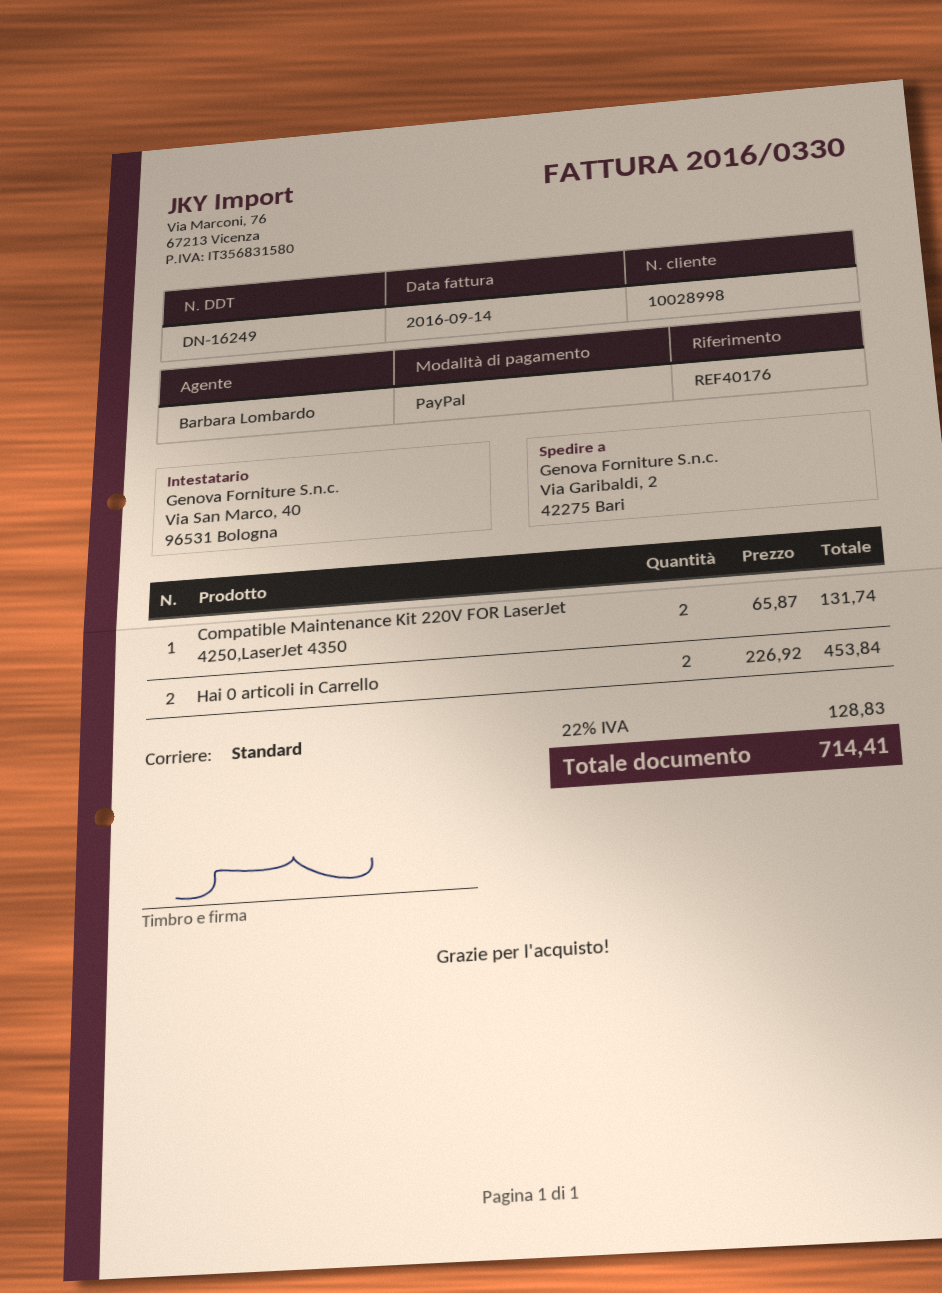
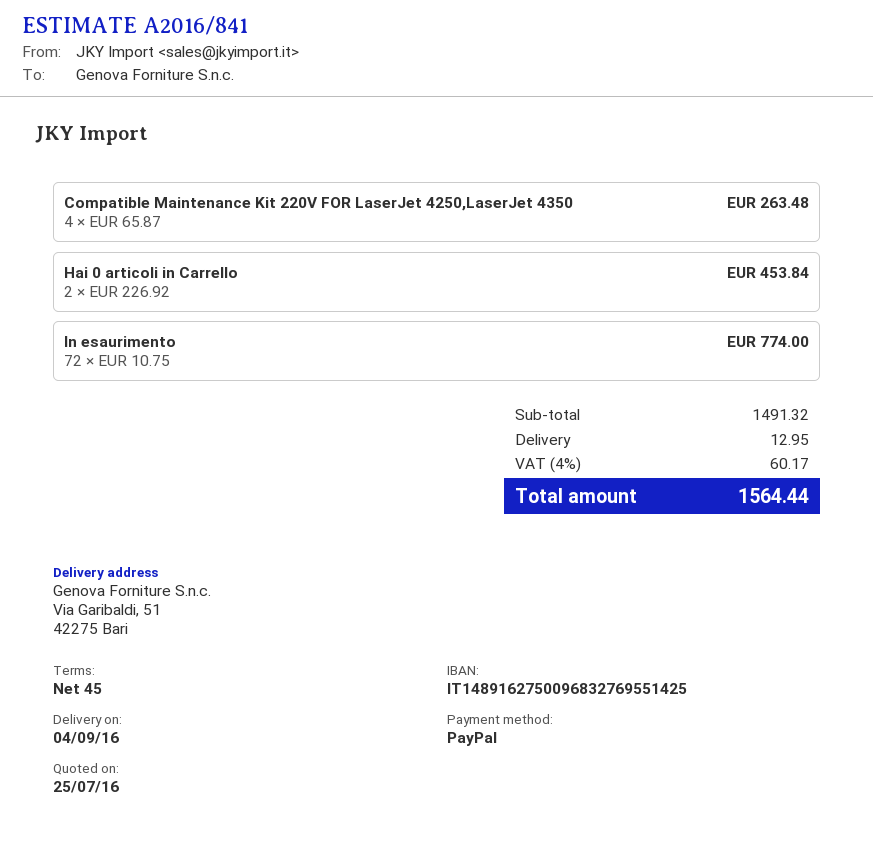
ship to: Via Garibaldi, 2, 42275 Bari -> Via Garibaldi, 51, 42275 Bari
Compatible Maintenance Kit 220V FOR LaserJet 4250,LaserJet 4350: 2 x 65.87 = 131.74 -> 4 x 65.87 = 263.48
In esaurimento: none -> 72 x 10.75 = 774.00
shipping: none -> 12.95
tax: 22% = 128.83 -> 4% = 60.17
total: 714.41 -> 1564.44

